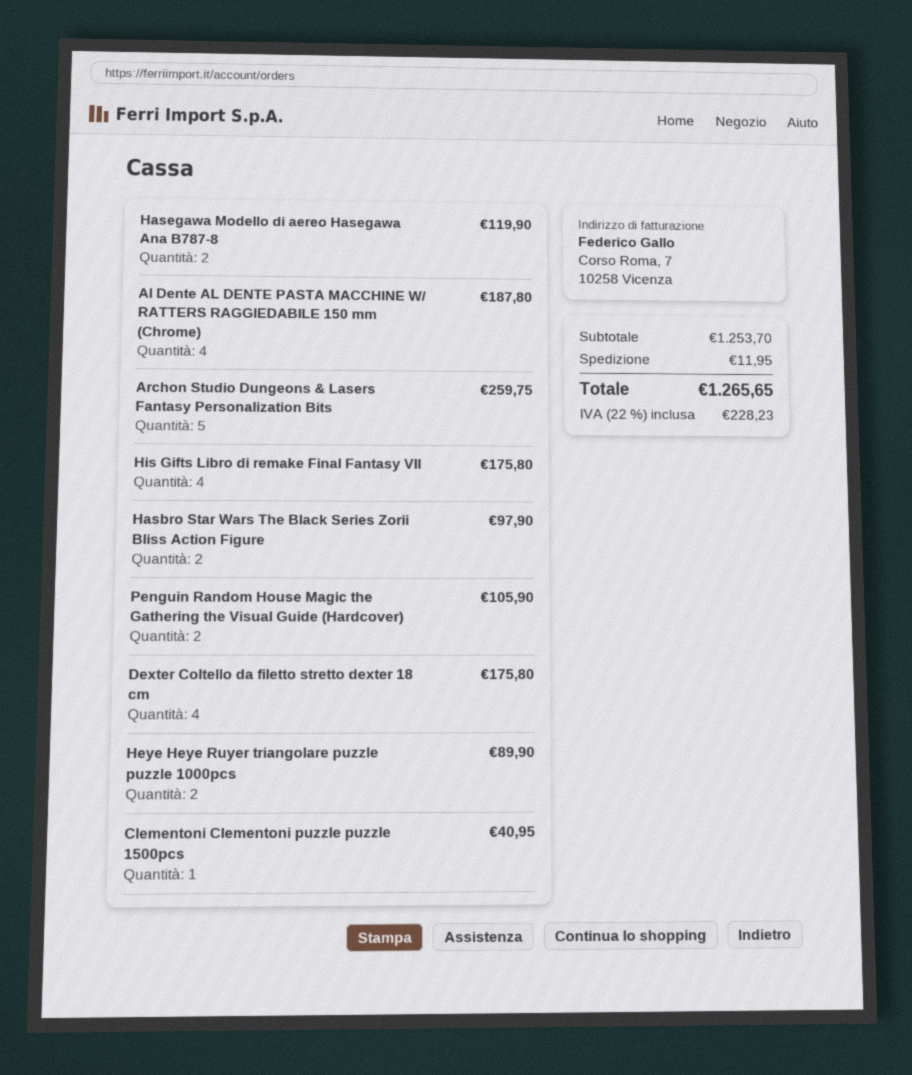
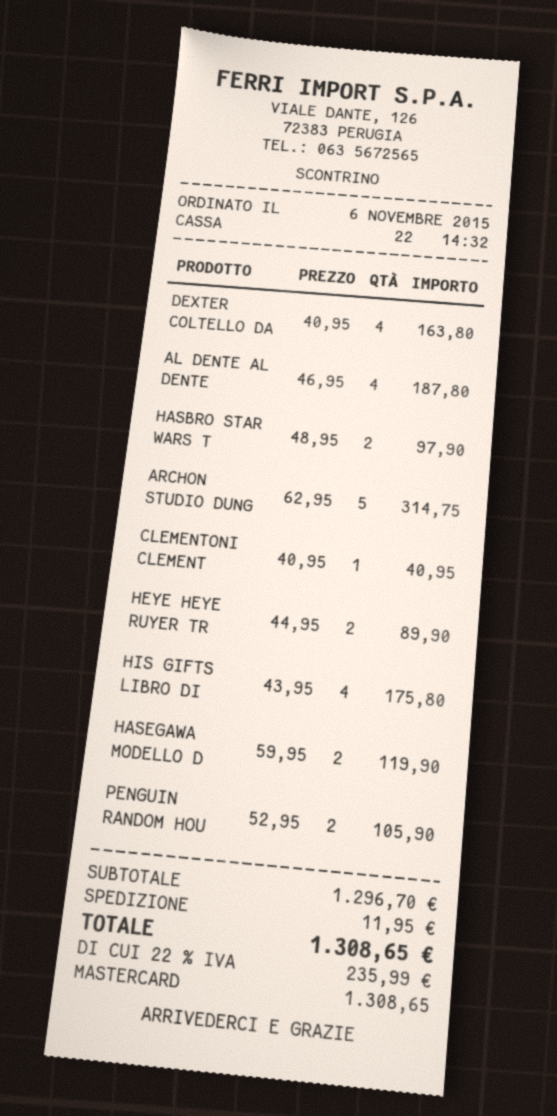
Archon Studio Dungeons & Lasers Fantasy Personalization Bits: 5 for 259.75 -> 5 for 314.75
Dexter Coltello da filetto stretto dexter 18 cm: 4 for 175.80 -> 4 for 163.80
subtotal: 1253.70 -> 1296.70
tax: 22% = 228.23 -> 22% = 235.99
total: 1265.65 -> 1308.65

